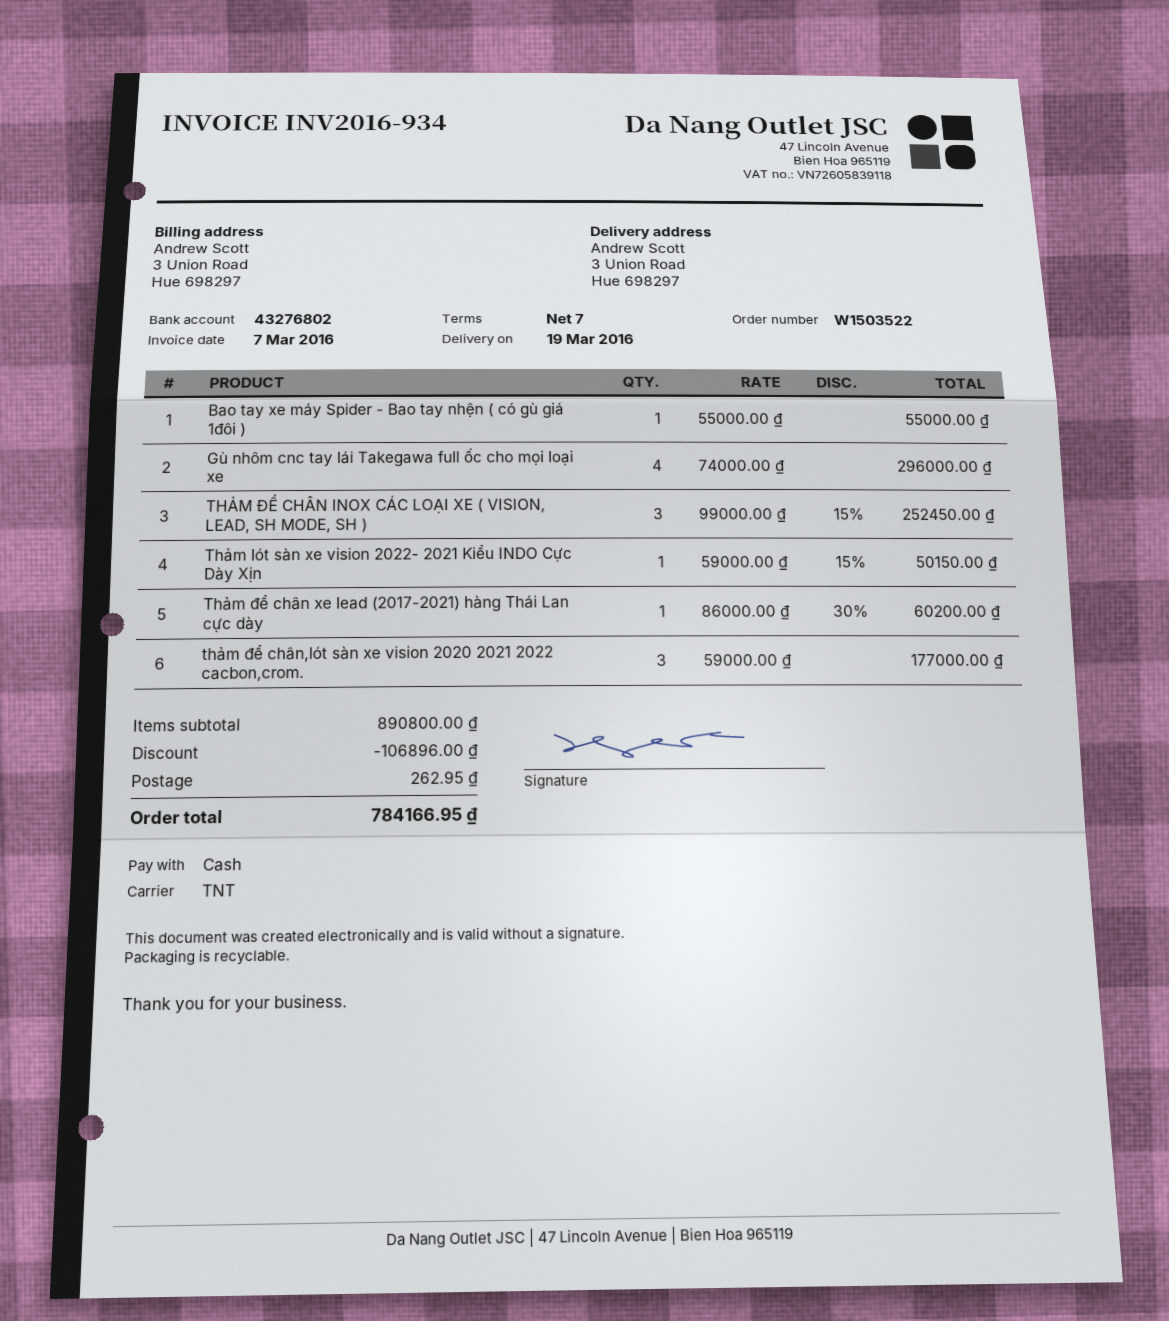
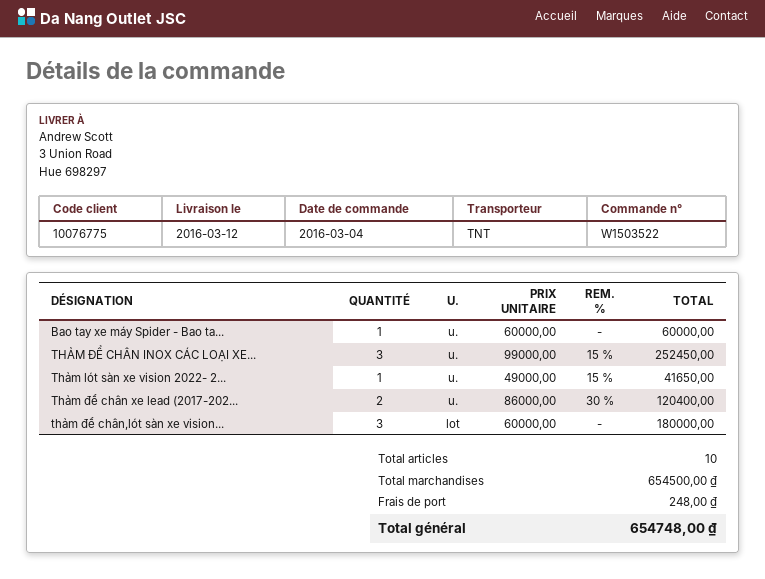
delivery date: 2016-03-19 -> 2016-03-12
Bao tay xe máy Spider - Bao tay nhện ( có gù giá 1đôi ): 1 x 55000.00 = 55000.00 -> 1 x 60000.00 = 60000.00
Gù nhôm cnc tay lái Takegawa full ốc cho mọi loại xe: 4 x 74000.00 = 296000.00 -> none
Thảm lót sàn xe vision 2022- 2021 Kiểu INDO Cực Dày Xịn: 1 x 59000.00 - 15% = 50150.00 -> 1 x 49000.00 - 15% = 41650.00
Thảm để chân xe lead (2017-2021) hàng Thái Lan cực dày: 1 x 86000.00 - 30% = 60200.00 -> 2 x 86000.00 - 30% = 120400.00
thảm để chân,lót sàn xe vision 2020 2021 2022 cacbon,crom.: 3 x 59000.00 = 177000.00 -> 3 x 60000.00 = 180000.00
subtotal: 890800.00 -> 654500.00
discount: 106896.00 -> none
shipping: 262.95 -> 248.00
total: 784166.95 -> 654748.00

